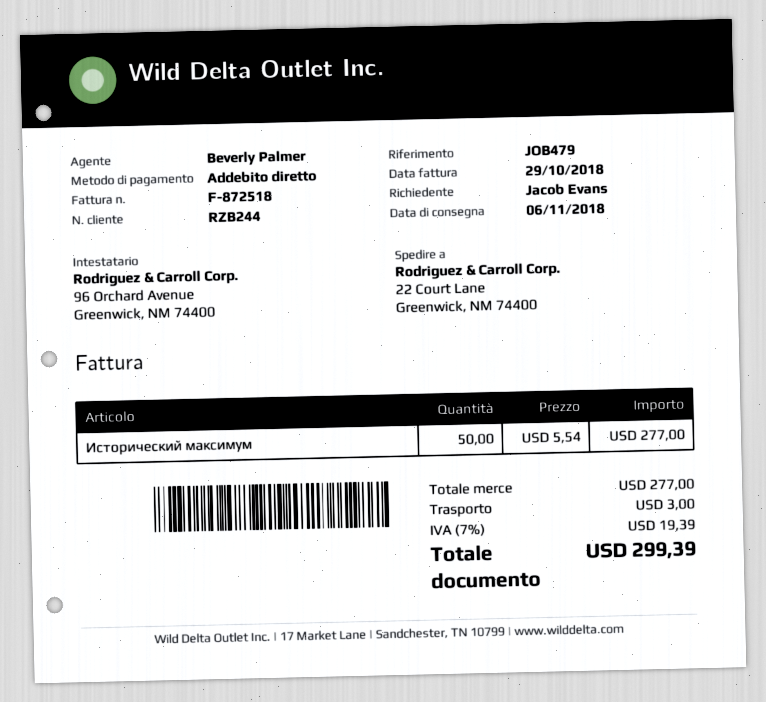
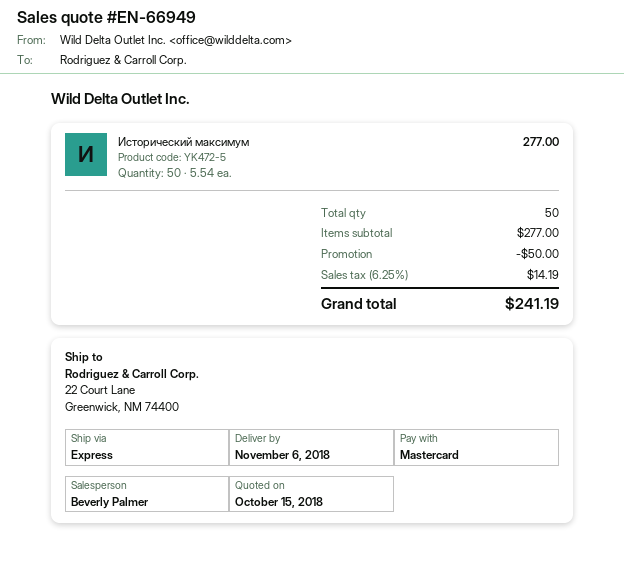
payment method: direct debit -> Mastercard
discount: none -> 50.00
shipping: 3.00 -> none
tax: 7% = 19.39 -> 6.25% = 14.19
total: 299.39 -> 241.19

